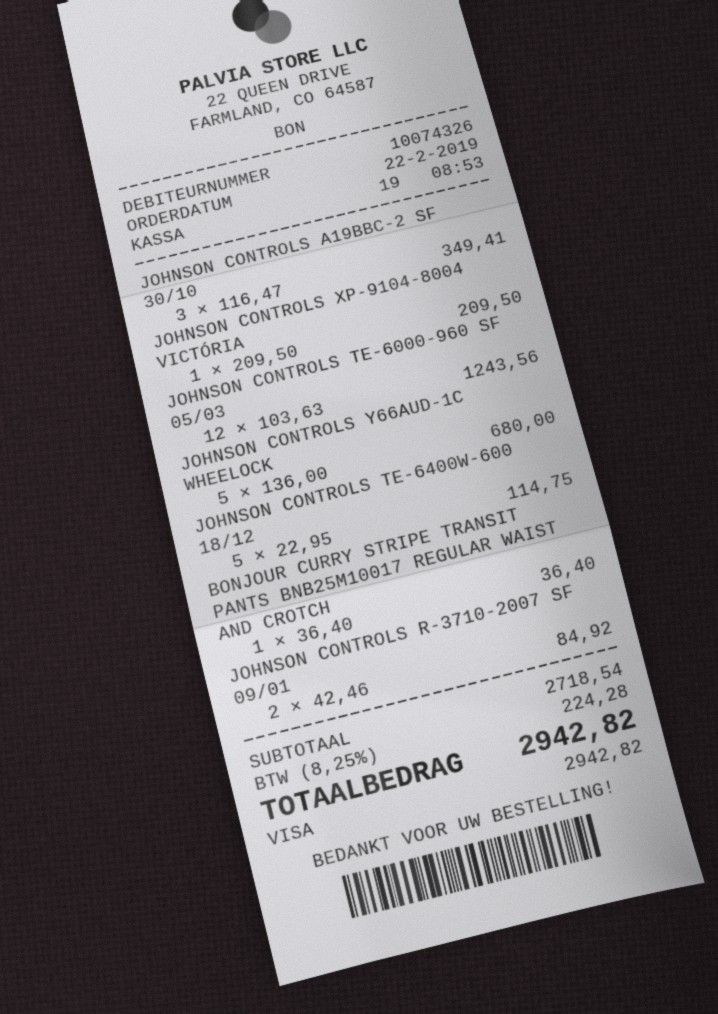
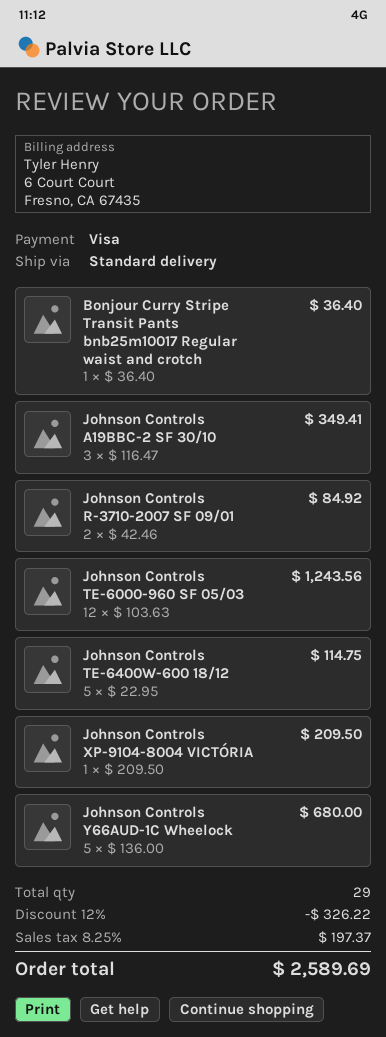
discount: none -> 12% = 326.22
tax: 8.25% = 224.28 -> 8.25% = 197.37
total: 2942.82 -> 2589.69

